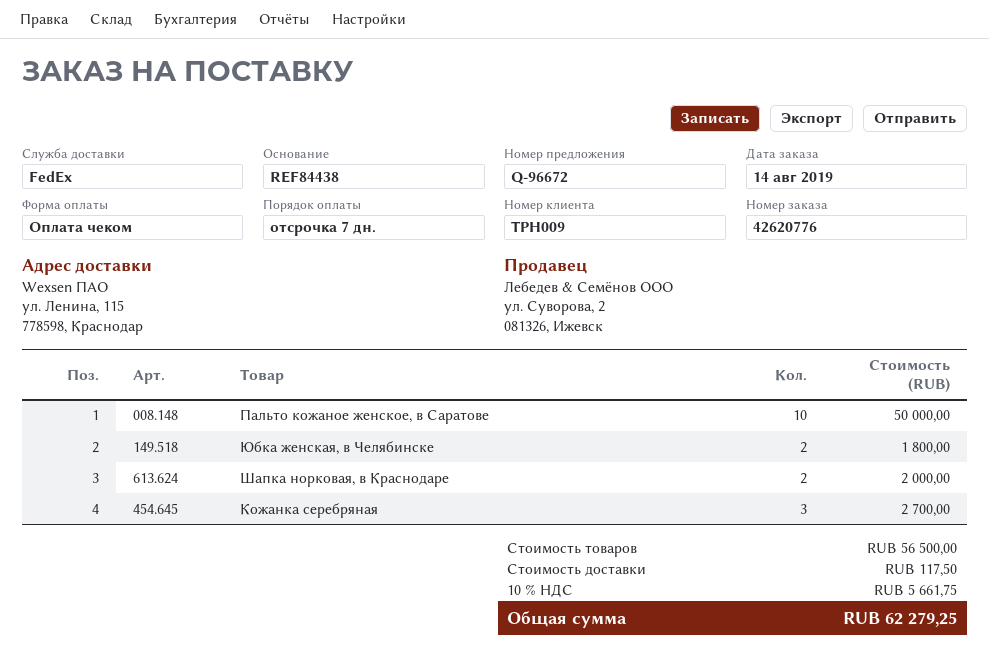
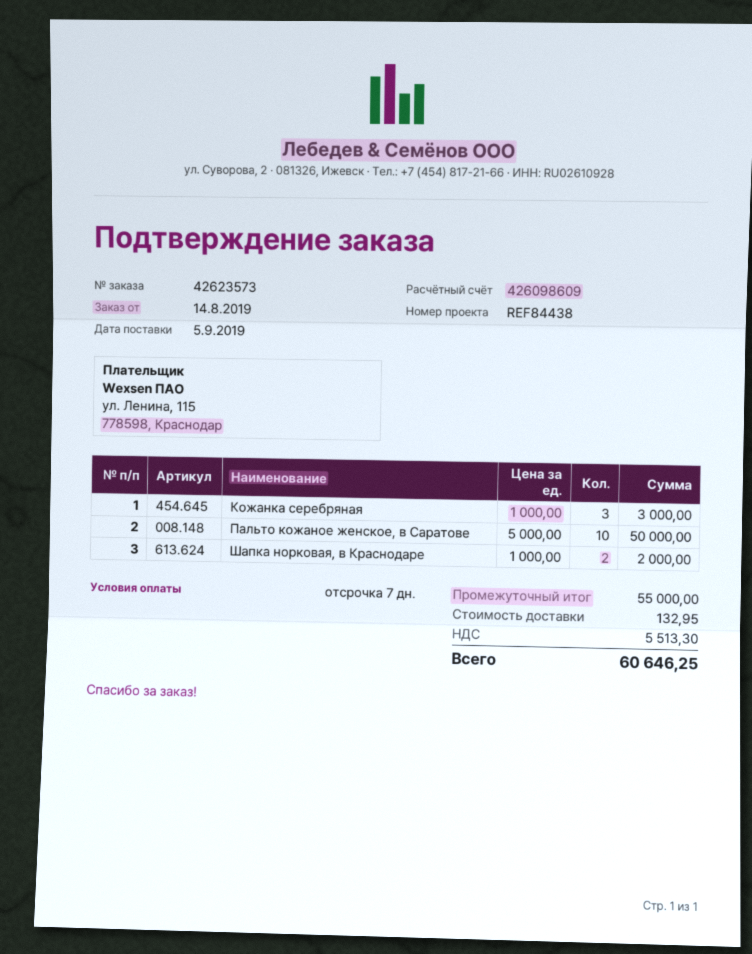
order number: 42620776 -> 42623573
Юбка женская, в Челябинске: 2 for 1800.00 -> none
Кожанка серебряная: 3 for 2700.00 -> 3 for 3000.00
subtotal: 56500.00 -> 55000.00
shipping: 117.50 -> 132.95
tax: 5661.75 -> 5513.30
total: 62279.25 -> 60646.25

